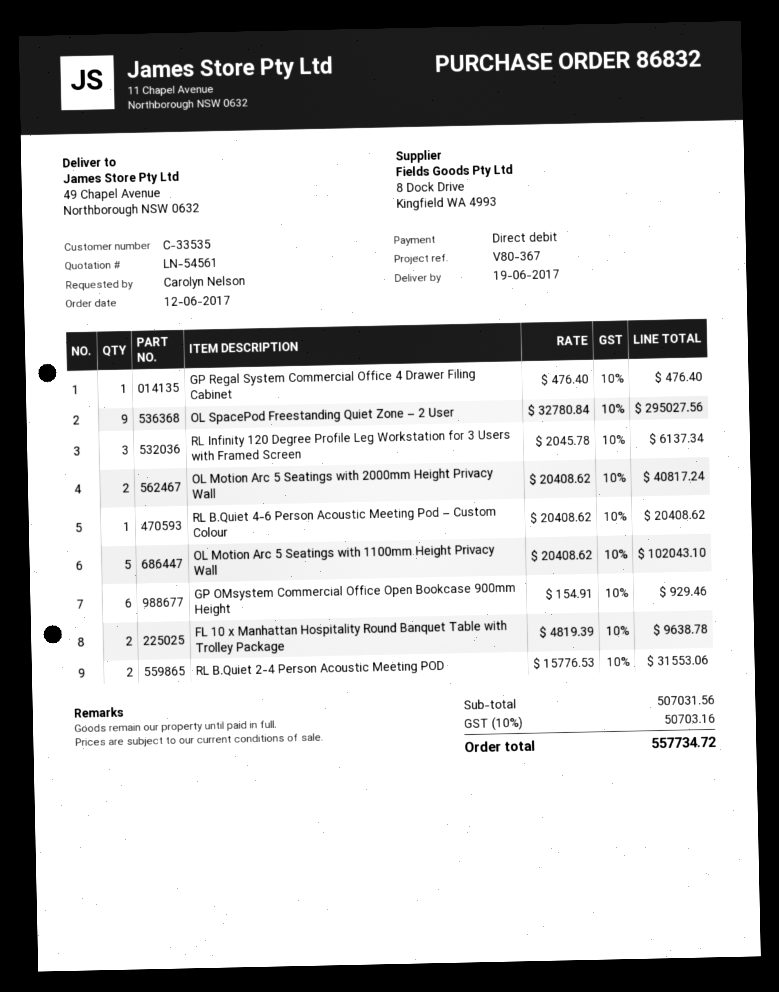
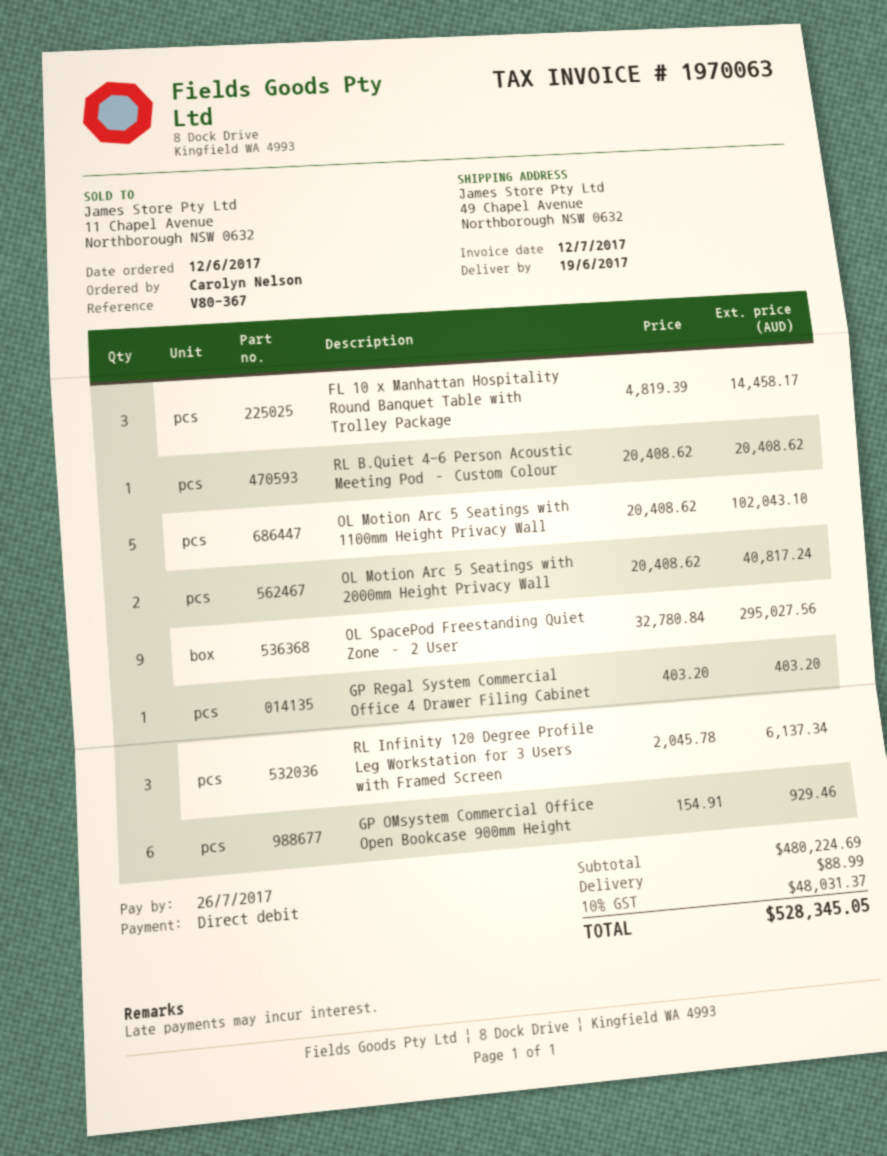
GP Regal System Commercial Office 4 Drawer Filing Cabinet: 1 x 476.40 = 476.40 -> 1 x 403.20 = 403.20
FL 10 x Manhattan Hospitality Round Banquet Table with Trolley Package: 2 x 4819.39 = 9638.78 -> 3 x 4819.39 = 14458.17
RL B.Quiet 2-4 Person Acoustic Meeting POD: 2 x 15776.53 = 31553.06 -> none
subtotal: 507031.56 -> 480224.69
shipping: none -> 88.99
tax: 10% = 50703.16 -> 10% = 48031.37
total: 557734.72 -> 528345.05

